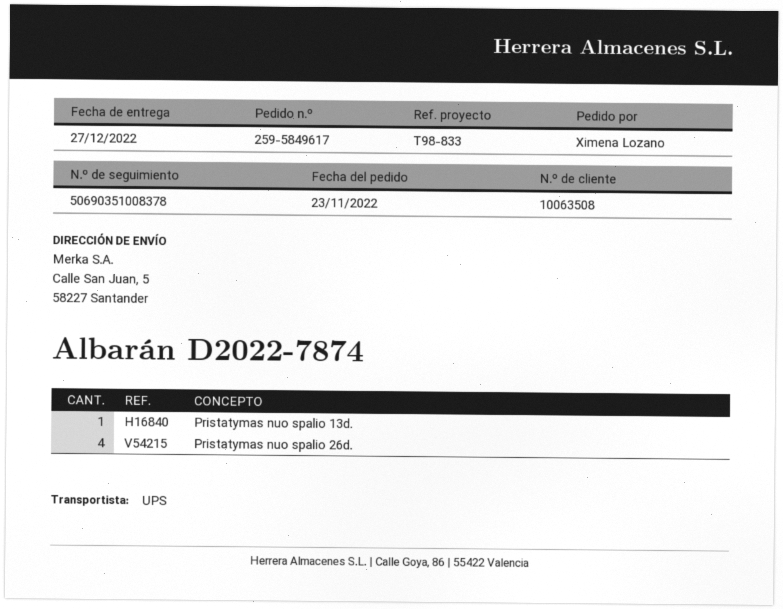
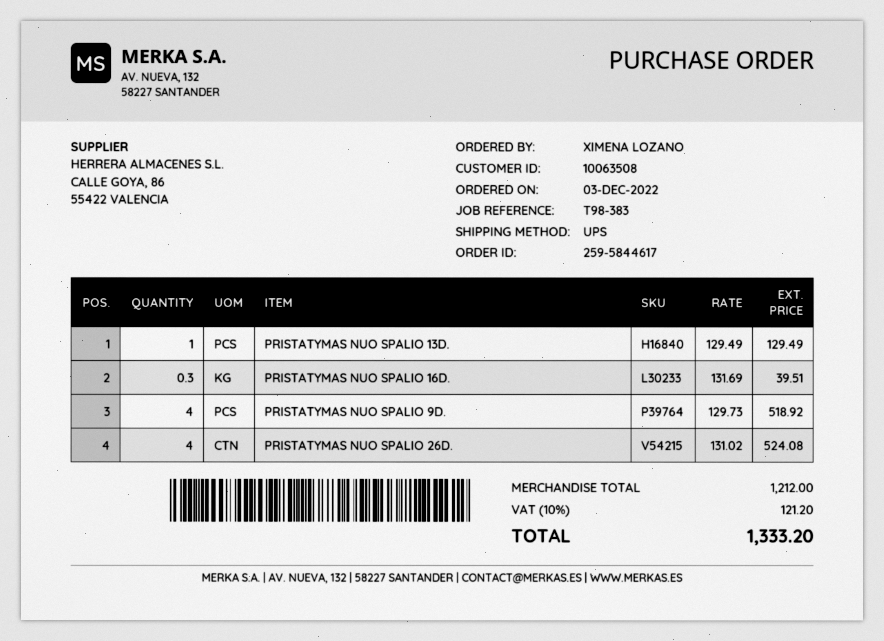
order number: 259-5849617 -> 259-5844617
order date: 2022-11-23 -> 2022-12-03
reference: T98-833 -> T98-383
PRISTATYMAS NUO SPALIO 16D.: none -> 0.3
PRISTATYMAS NUO SPALIO 9D.: none -> 4

